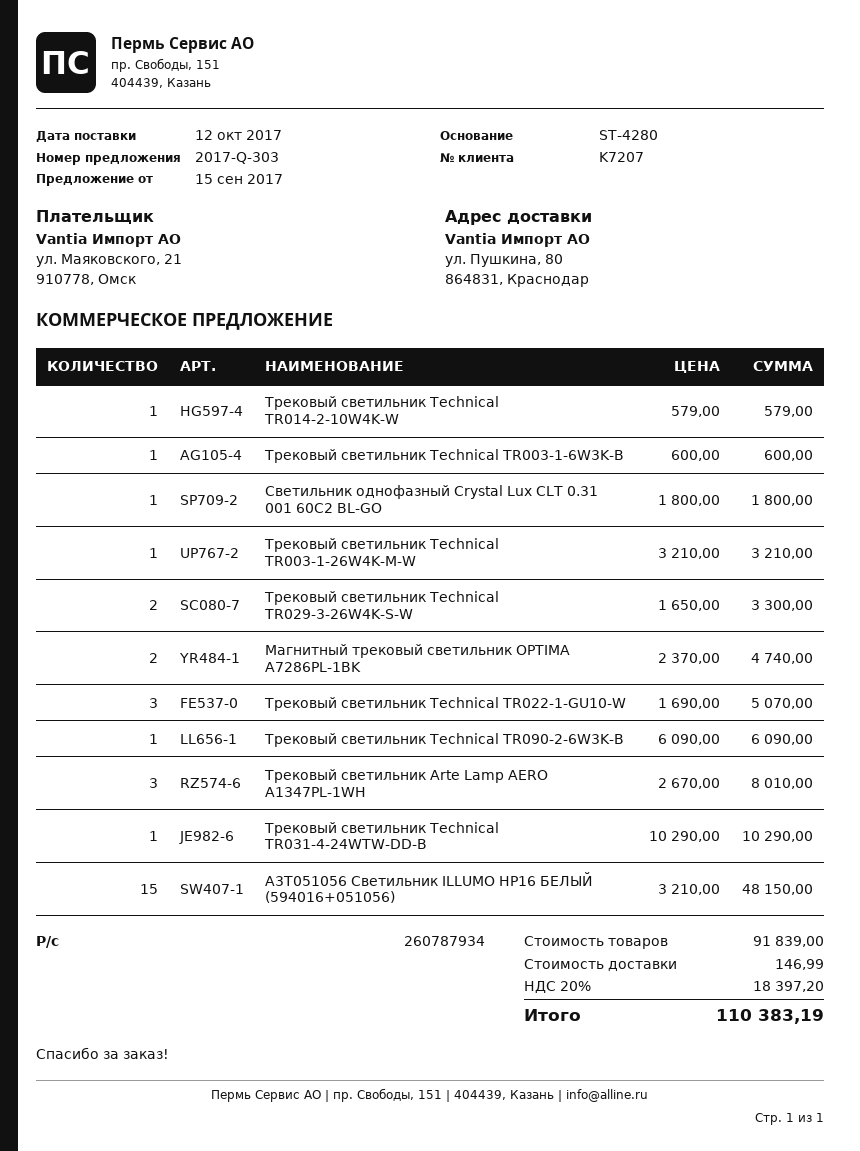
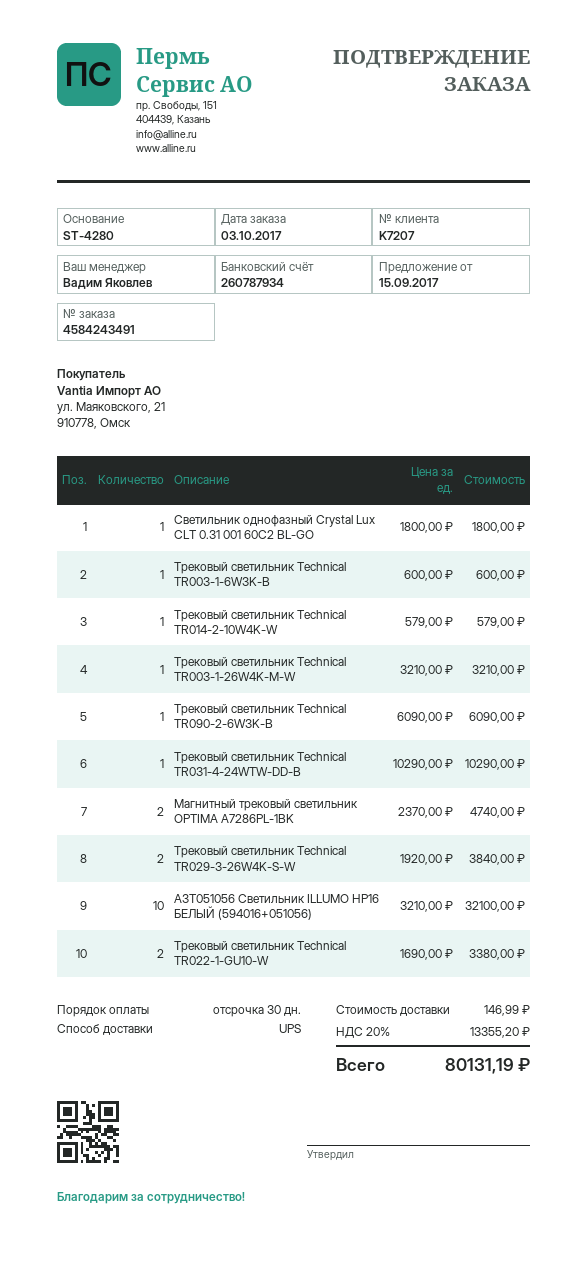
Трековый светильник Technical TR029-3-26W4K-S-W: 2 x 1650.00 = 3300.00 -> 2 x 1920.00 = 3840.00
Трековый светильник Technical TR022-1-GU10-W: 3 x 1690.00 = 5070.00 -> 2 x 1690.00 = 3380.00
Трековый светильник Arte Lamp AERO A1347PL-1WH: 3 x 2670.00 = 8010.00 -> none
A3T051056 Светильник ILLUMO HP16 БЕЛЫЙ (594016+051056): 15 x 3210.00 = 48150.00 -> 10 x 3210.00 = 32100.00
tax: 20% = 18397.20 -> 20% = 13355.20
total: 110383.19 -> 80131.19

